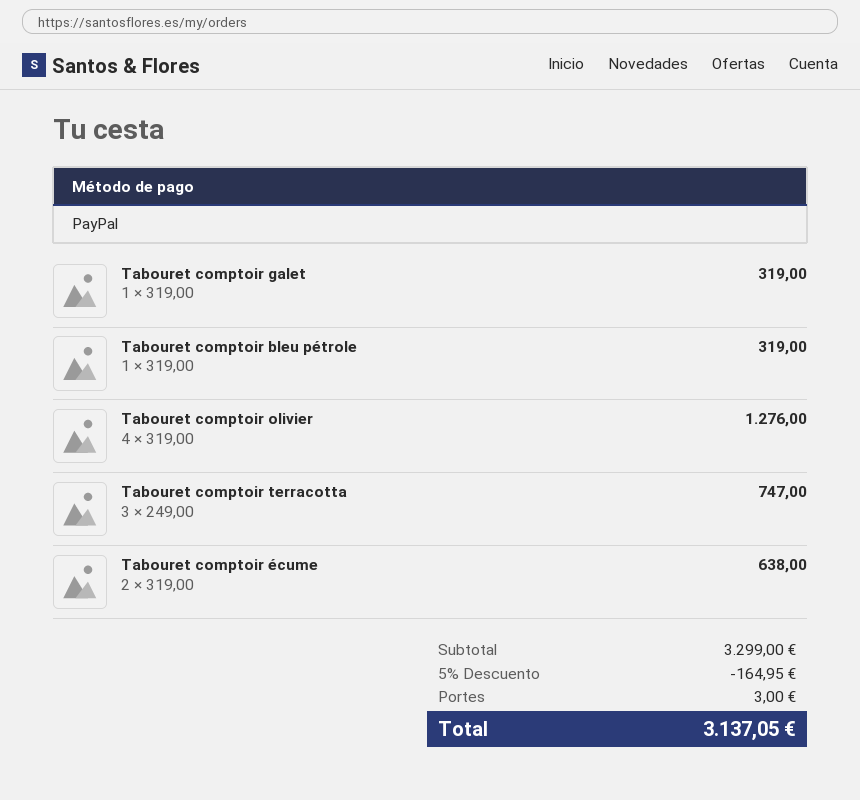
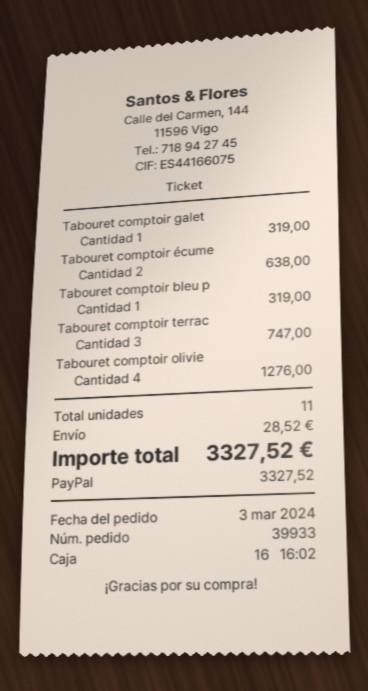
discount: 5% = 164.95 -> none
shipping: 3.00 -> 28.52
total: 3137.05 -> 3327.52

